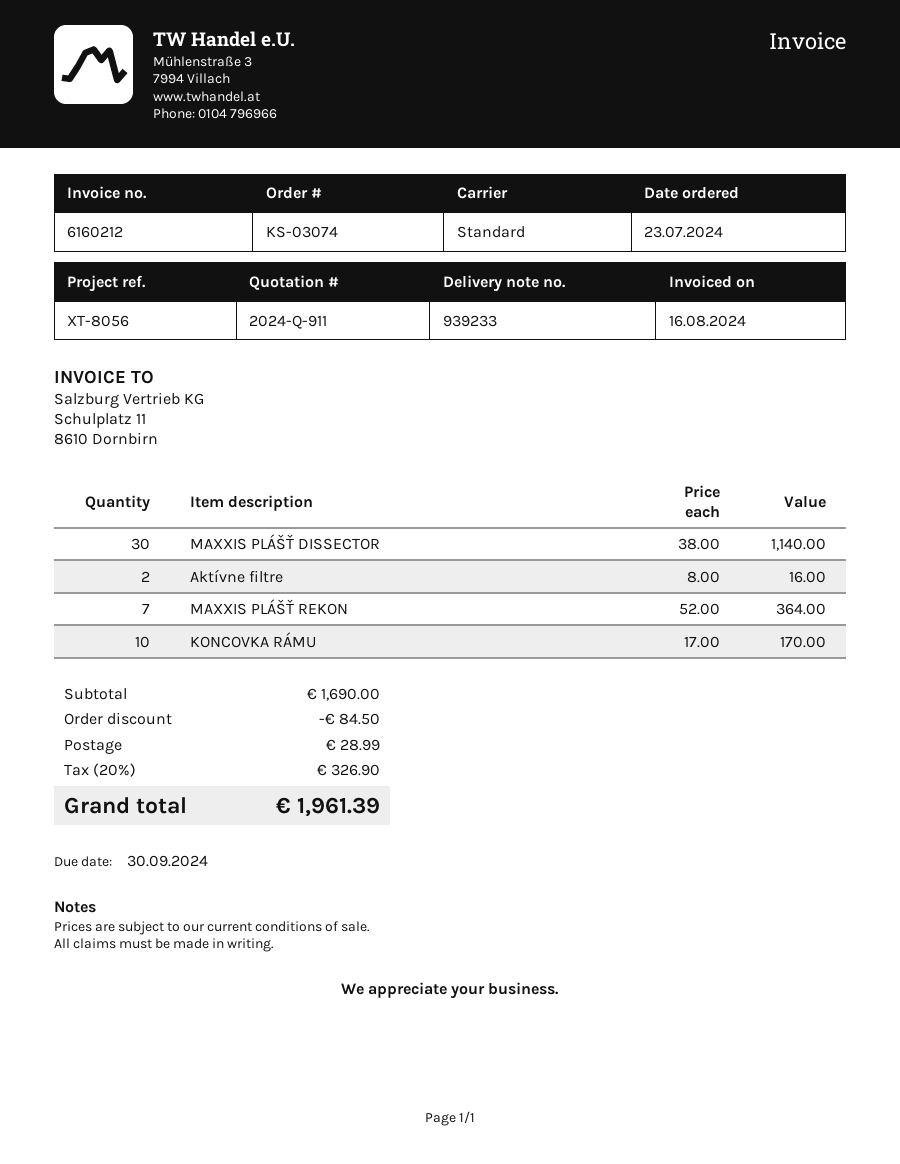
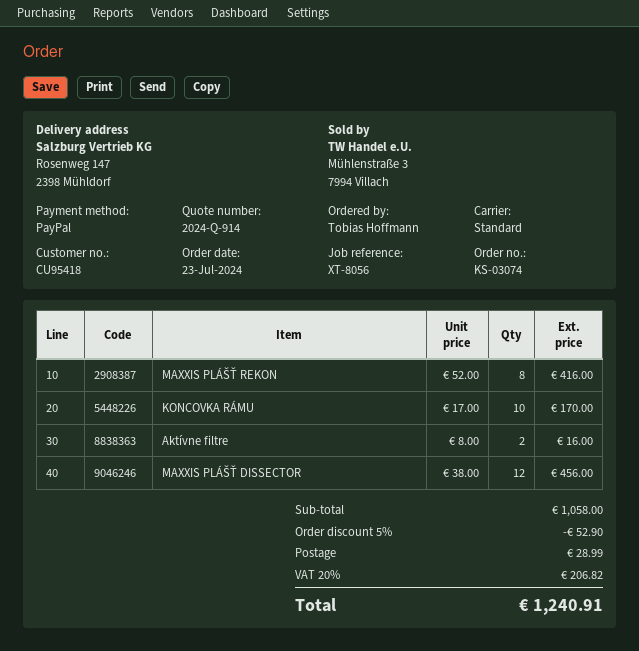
quote number: 2024-Q-911 -> 2024-Q-914
MAXXIS PLÁŠŤ DISSECTOR: 30 x 38.00 = 1140.00 -> 12 x 38.00 = 456.00
MAXXIS PLÁŠŤ REKON: 7 x 52.00 = 364.00 -> 8 x 52.00 = 416.00
subtotal: 1690.00 -> 1058.00
discount: 84.50 -> 52.90
tax: 20% = 326.90 -> 20% = 206.82
total: 1961.39 -> 1240.91

